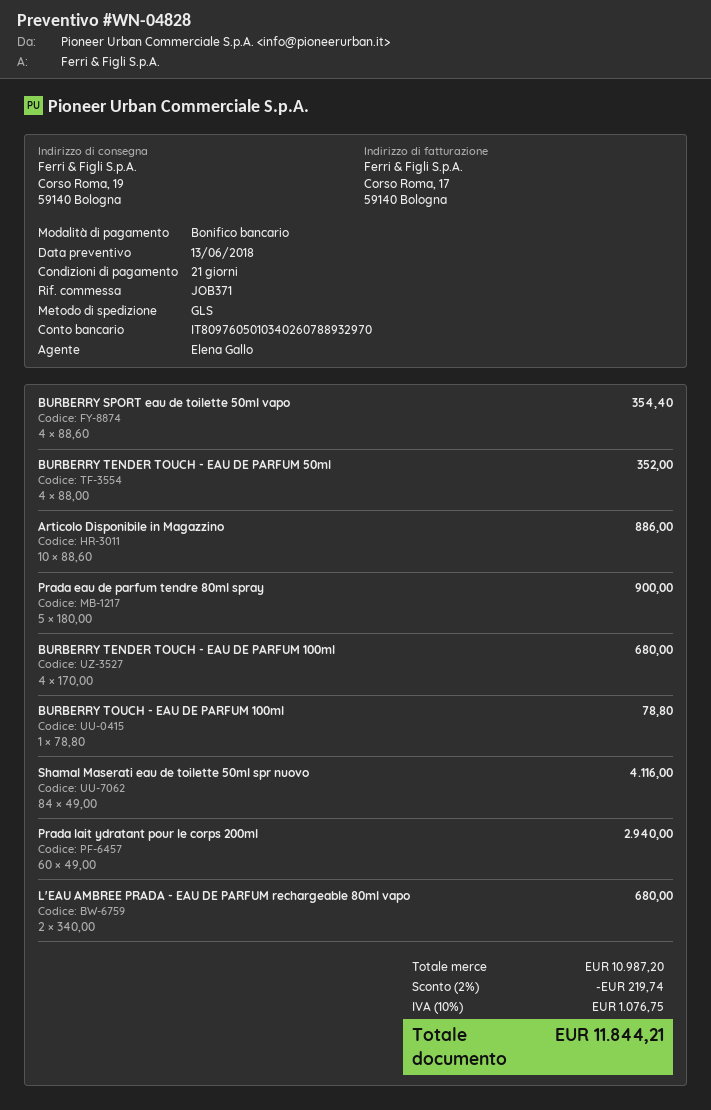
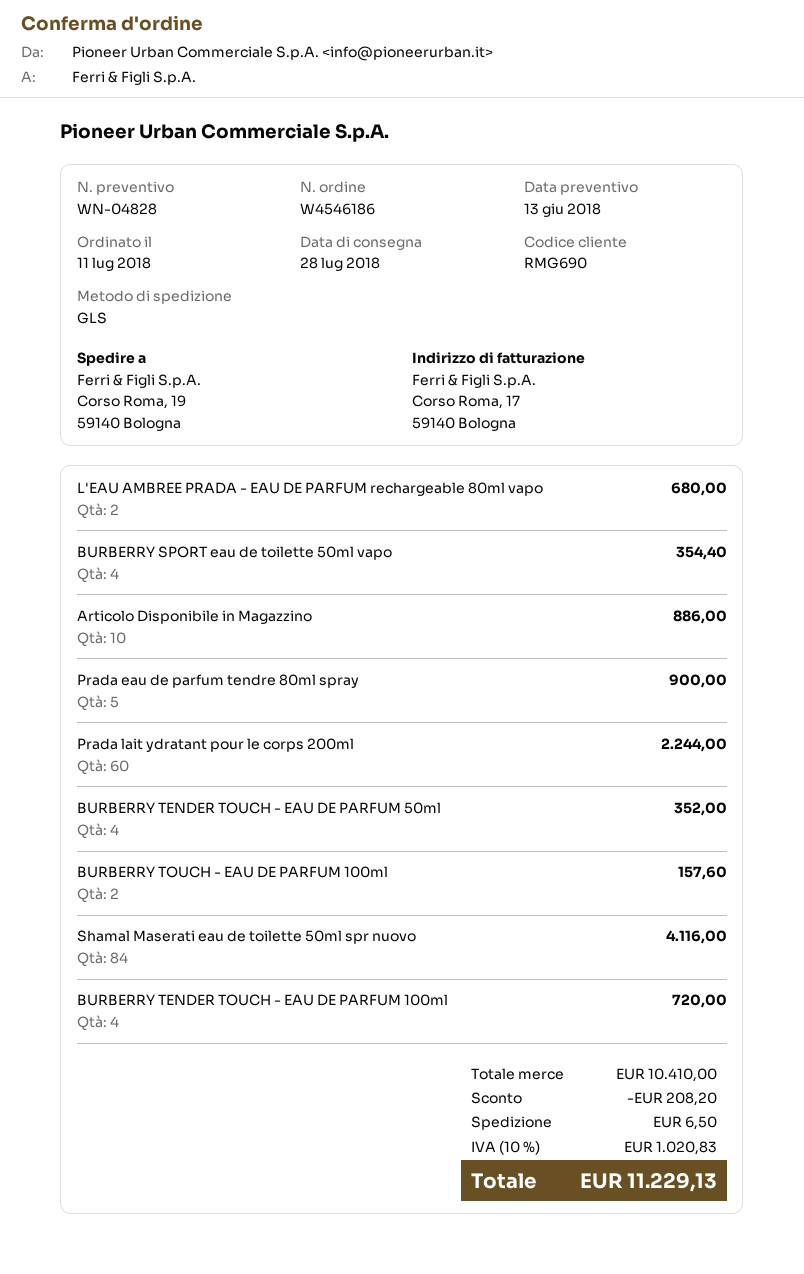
BURBERRY TENDER TOUCH - EAU DE PARFUM 100ml: 4 for 680.00 -> 4 for 720.00
BURBERRY TOUCH - EAU DE PARFUM 100ml: 1 for 78.80 -> 2 for 157.60
Prada lait ydratant pour le corps 200ml: 60 for 2940.00 -> 60 for 2244.00
subtotal: 10987.20 -> 10410.00
discount: 219.74 -> 208.20
shipping: none -> 6.50
tax: 10% = 1076.75 -> 10% = 1020.83
total: 11844.21 -> 11229.13

